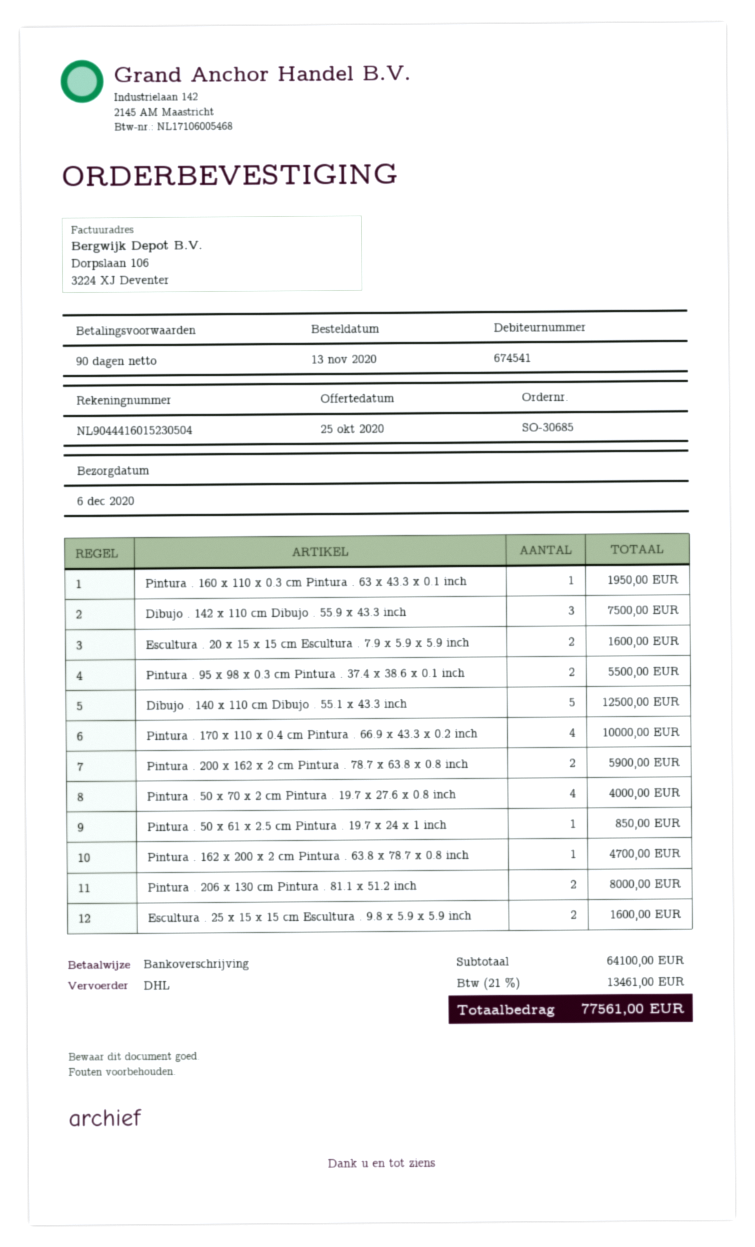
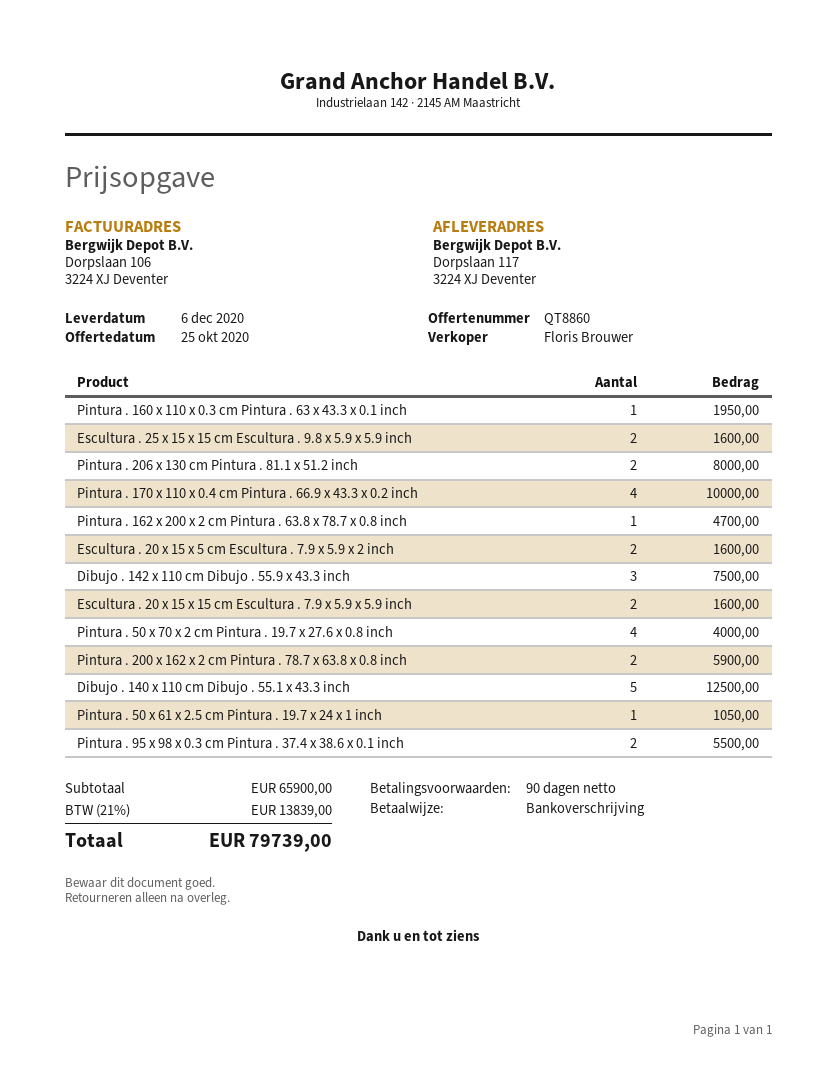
Pintura . 50 x 61 x 2.5 cm Pintura . 19.7 x 24 x 1 inch: 1 for 850.00 -> 1 for 1050.00
Escultura . 20 x 15 x 5 cm Escultura . 7.9 x 5.9 x 2 inch: none -> 2 for 1600.00
subtotal: 64100.00 -> 65900.00
tax: 21% = 13461.00 -> 21% = 13839.00
total: 77561.00 -> 79739.00

